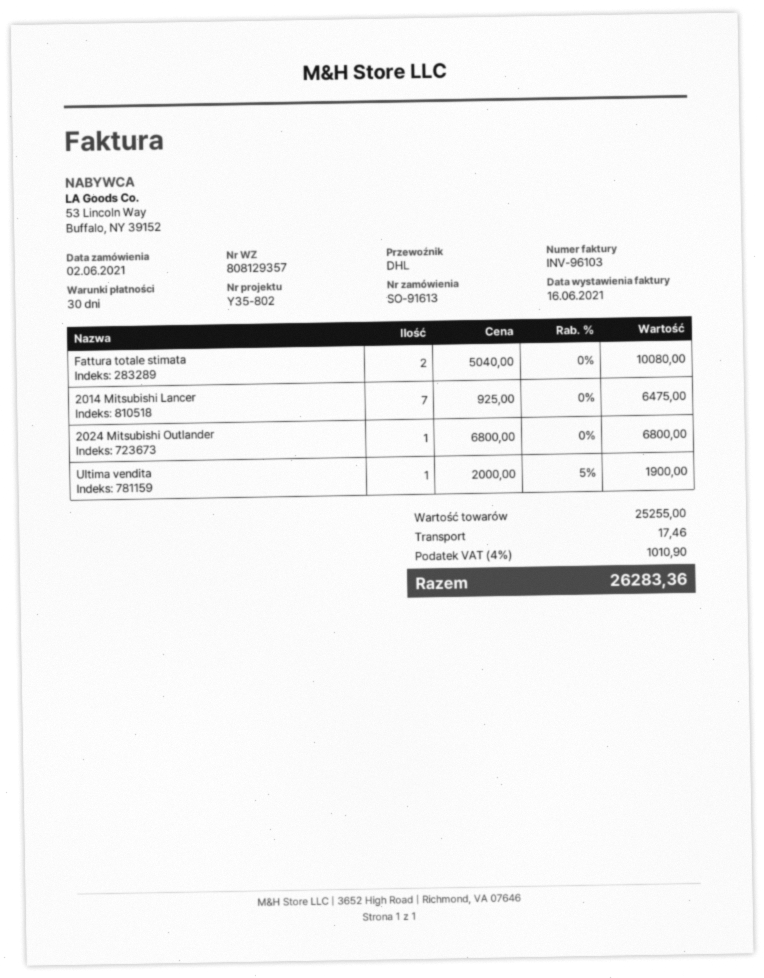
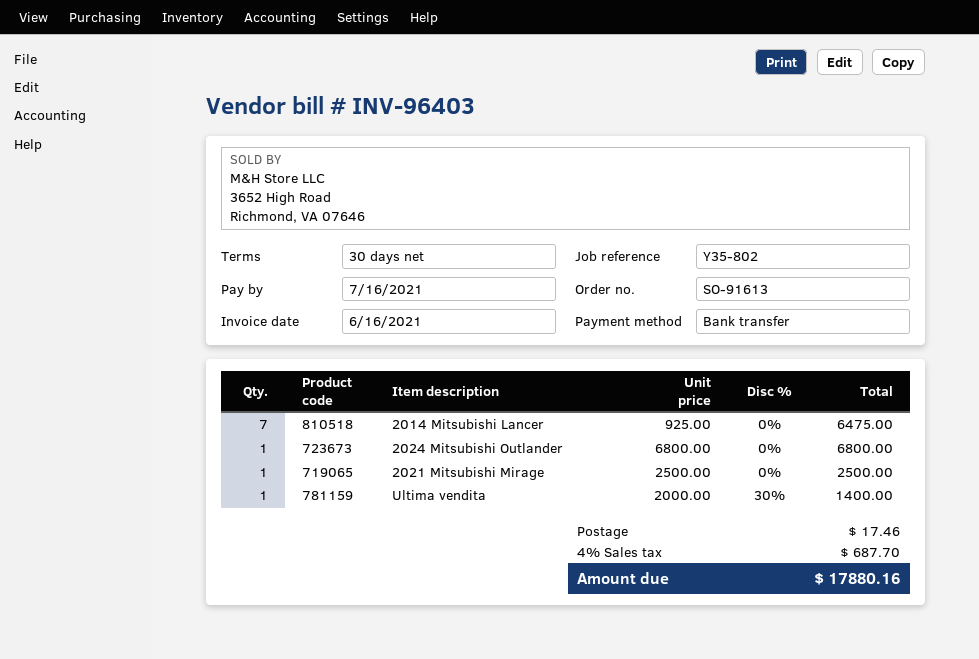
invoice number: INV-96103 -> INV-96403
Fattura totale stimata: 2 x 5040.00 = 10080.00 -> none
Ultima vendita: 1 x 2000.00 - 5% = 1900.00 -> 1 x 2000.00 - 30% = 1400.00
2021 Mitsubishi Mirage: none -> 1 x 2500.00 = 2500.00
tax: 4% = 1010.90 -> 4% = 687.70
total: 26283.36 -> 17880.16

